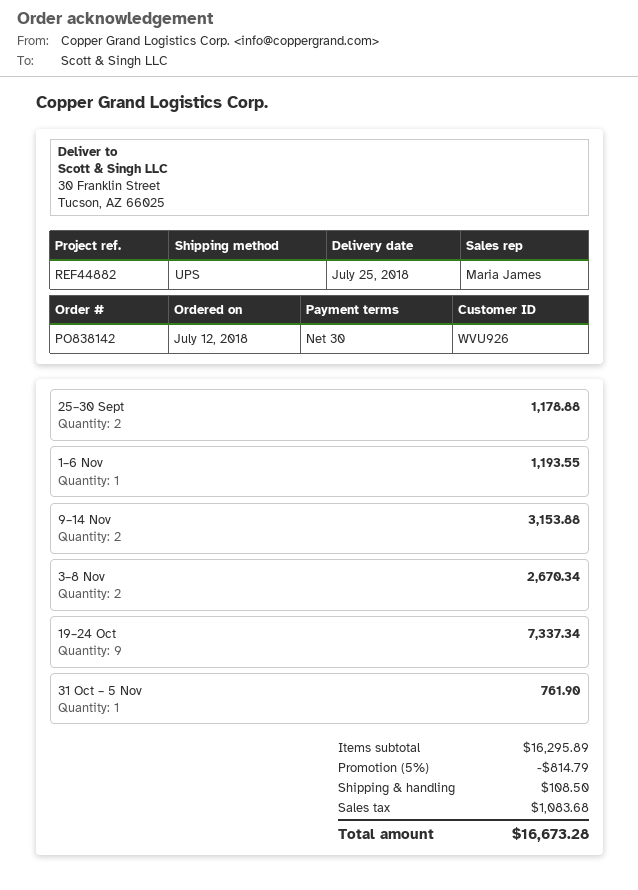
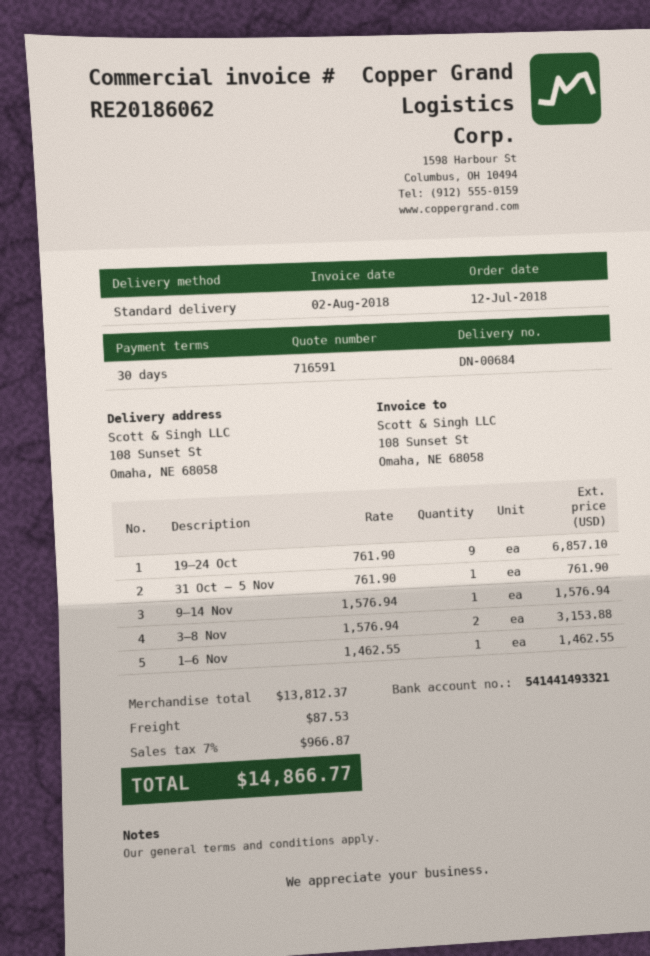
shipping method: UPS -> standard
ship to: 30 Franklin Street, Tucson, AZ 66025 -> 108 Sunset St, Omaha, NE 68058
25–30 Sept: 2 for 1178.88 -> none
1–6 Nov: 1 for 1193.55 -> 1 for 1462.55
9–14 Nov: 2 for 3153.88 -> 1 for 1576.94
3–8 Nov: 2 for 2670.34 -> 2 for 3153.88
19–24 Oct: 9 for 7337.34 -> 9 for 6857.10
subtotal: 16295.89 -> 13812.37
discount: 5% = 814.79 -> none
shipping: 108.50 -> 87.53
tax: 1083.68 -> 966.87
total: 16673.28 -> 14866.77

